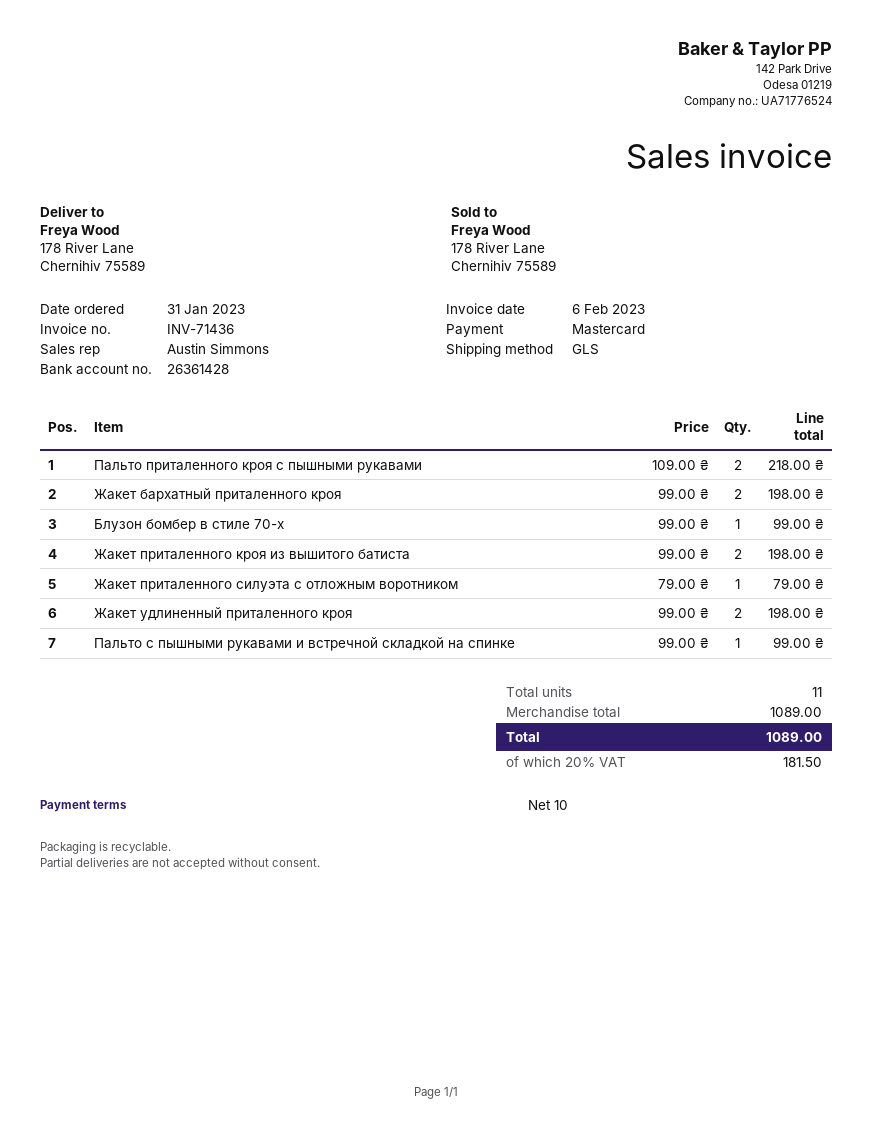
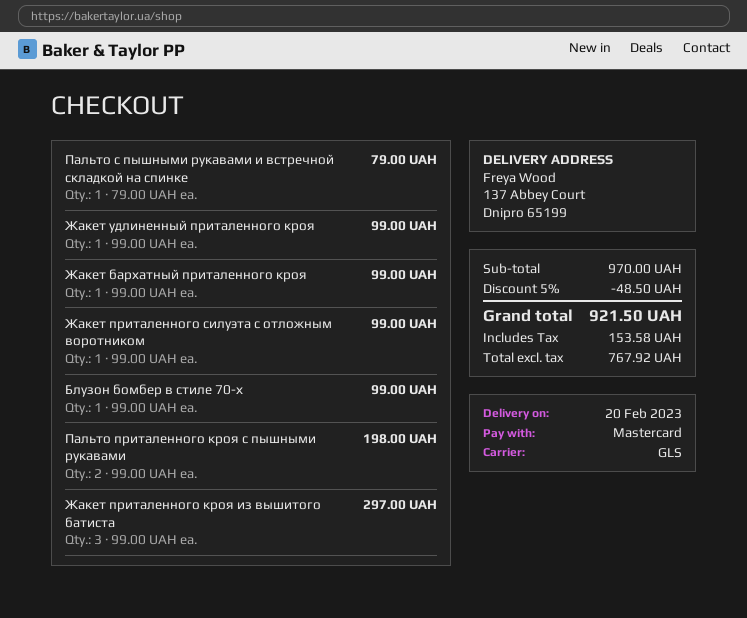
ship to: 178 River Lane, Chernihiv 75589 -> 137 Abbey Court, Dnipro 65199
Пальто приталенного кроя с пышными рукавами: 2 x 109.00 = 218.00 -> 2 x 99.00 = 198.00
Жакет бархатный приталенного кроя: 2 x 99.00 = 198.00 -> 1 x 99.00 = 99.00
Жакет приталенного кроя из вышитого батиста: 2 x 99.00 = 198.00 -> 3 x 99.00 = 297.00
Жакет приталенного силуэта с отложным воротником: 1 x 79.00 = 79.00 -> 1 x 99.00 = 99.00
Жакет удлиненный приталенного кроя: 2 x 99.00 = 198.00 -> 1 x 99.00 = 99.00
Пальто с пышными рукавами и встречной складкой на спинке: 1 x 99.00 = 99.00 -> 1 x 79.00 = 79.00
subtotal: 1089.00 -> 970.00
discount: none -> 5% = 48.50
tax: 181.50 -> 153.58
total: 1089.00 -> 921.50

